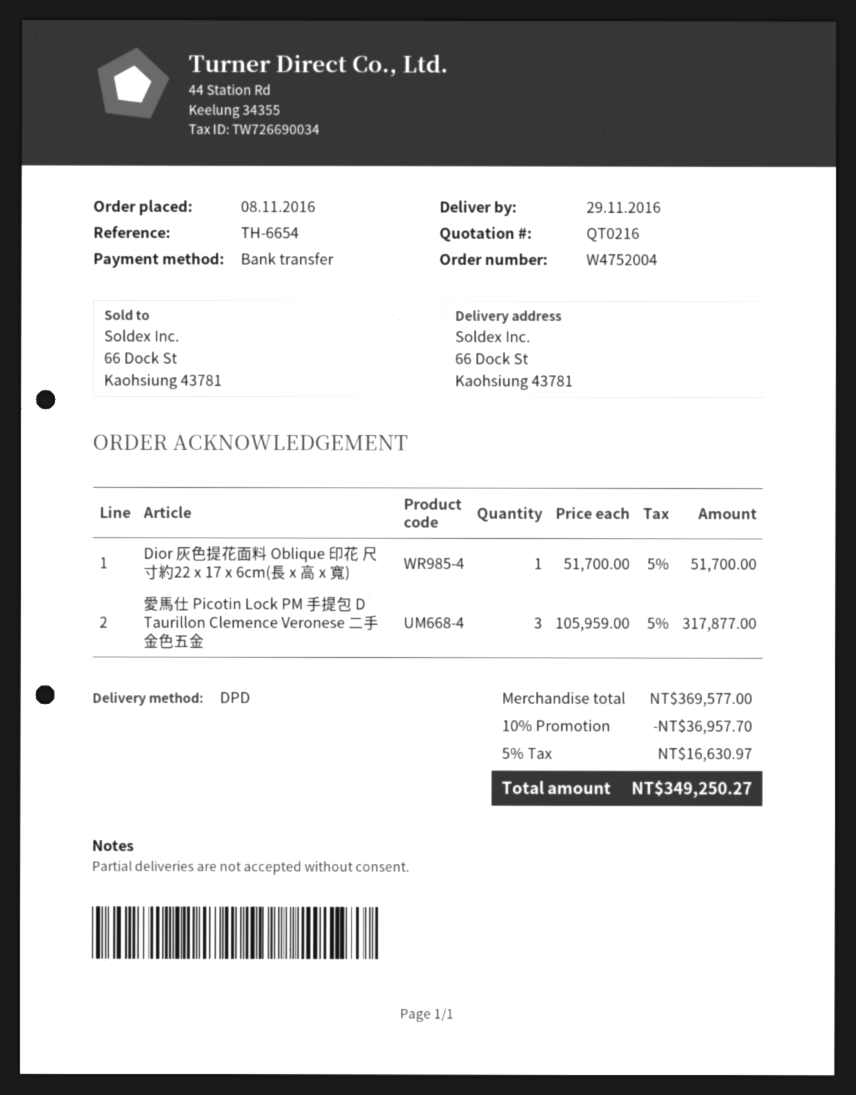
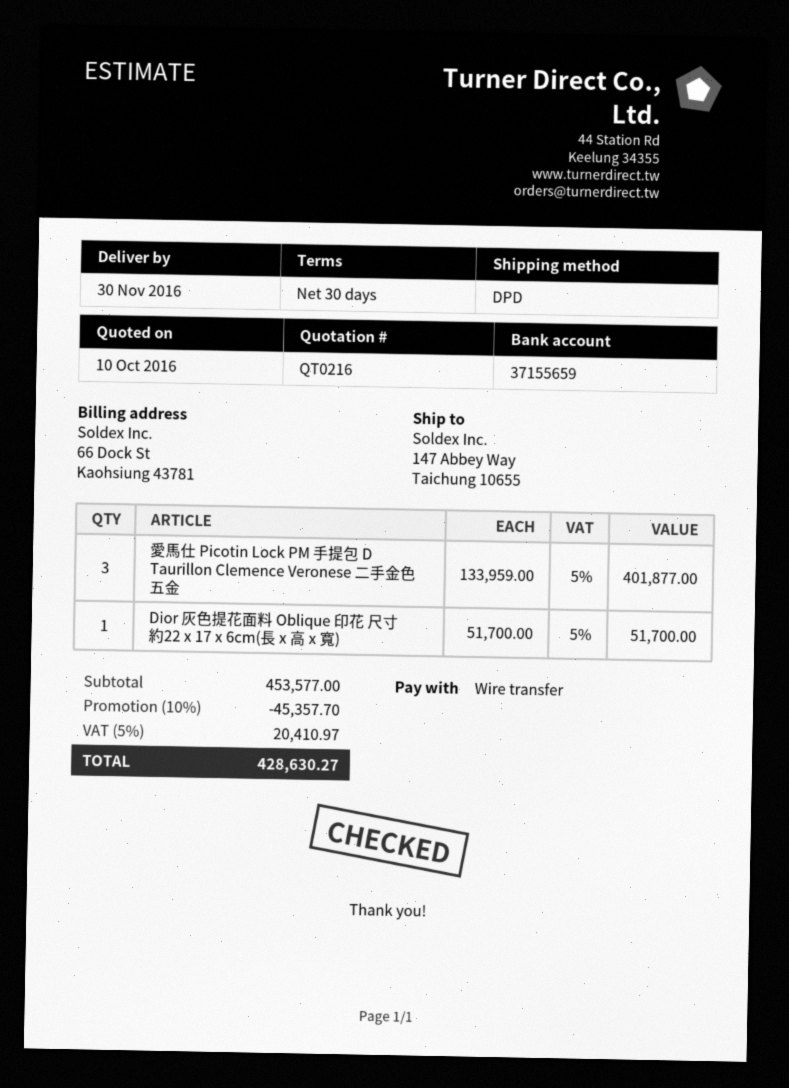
delivery date: 2016-11-29 -> 2016-11-30
ship to: 66 Dock St, Kaohsiung 43781 -> 147 Abbey Way, Taichung 10655
愛馬仕 Picotin Lock PM 手提包 D Taurillon Clemence Veronese 二手金色五金: 3 x 105959.00 = 317877.00 -> 3 x 133959.00 = 401877.00
subtotal: 369577.00 -> 453577.00
discount: 10% = 36957.70 -> 10% = 45357.70
tax: 5% = 16630.97 -> 5% = 20410.97
total: 349250.27 -> 428630.27

